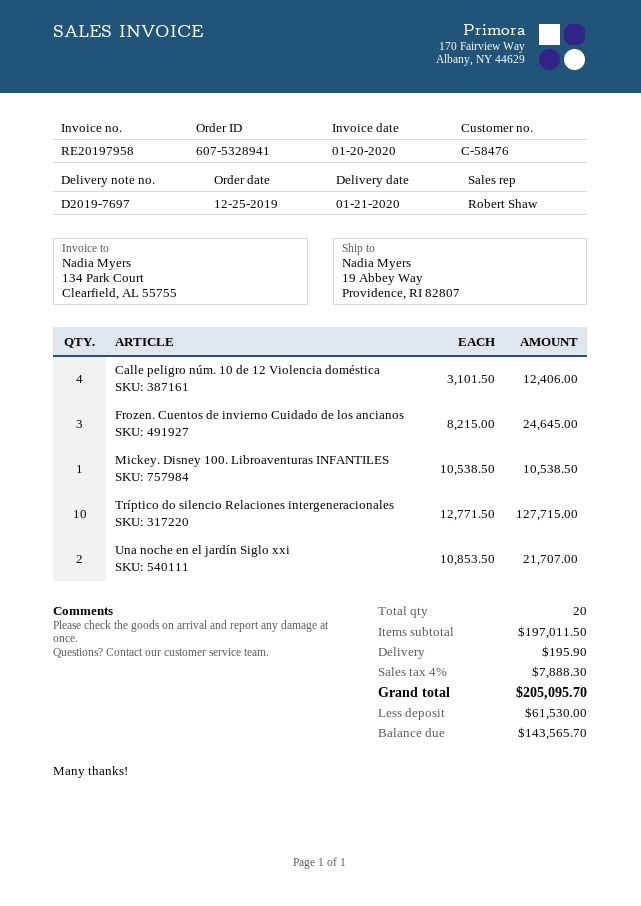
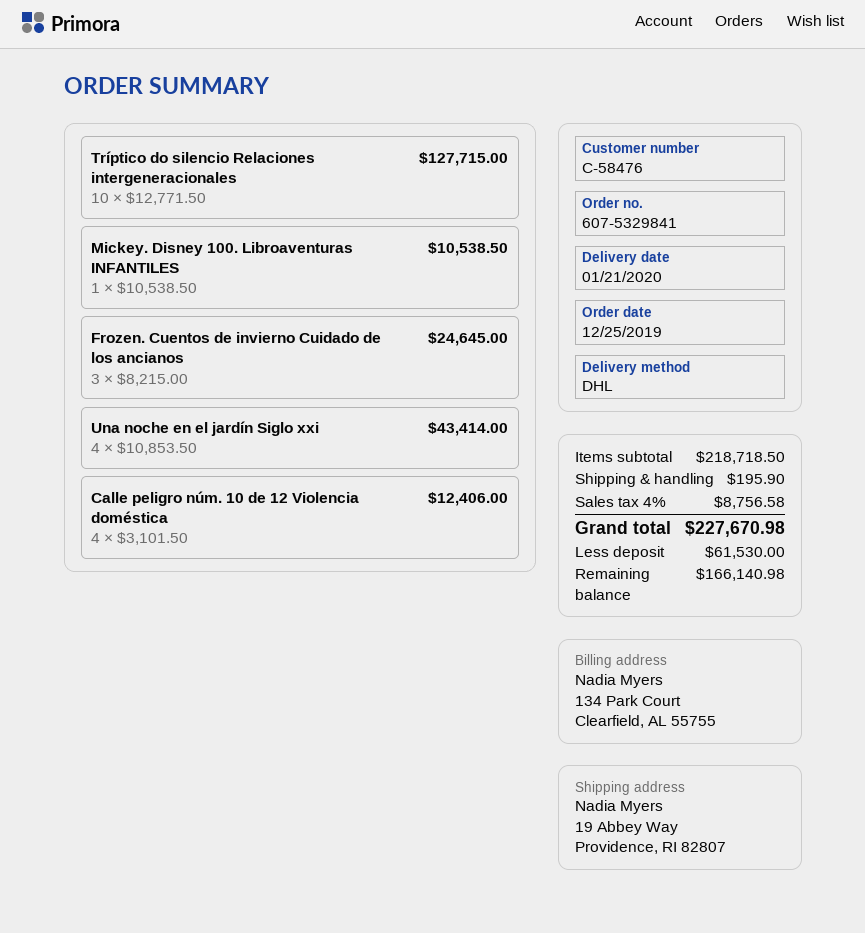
order number: 607-5328941 -> 607-5329841
Una noche en el jardín Siglo xxi: 2 x 10853.50 = 21707.00 -> 4 x 10853.50 = 43414.00
subtotal: 197011.50 -> 218718.50
tax: 4% = 7888.30 -> 4% = 8756.58
total: 205095.70 -> 227670.98
balance: 143565.70 -> 166140.98

